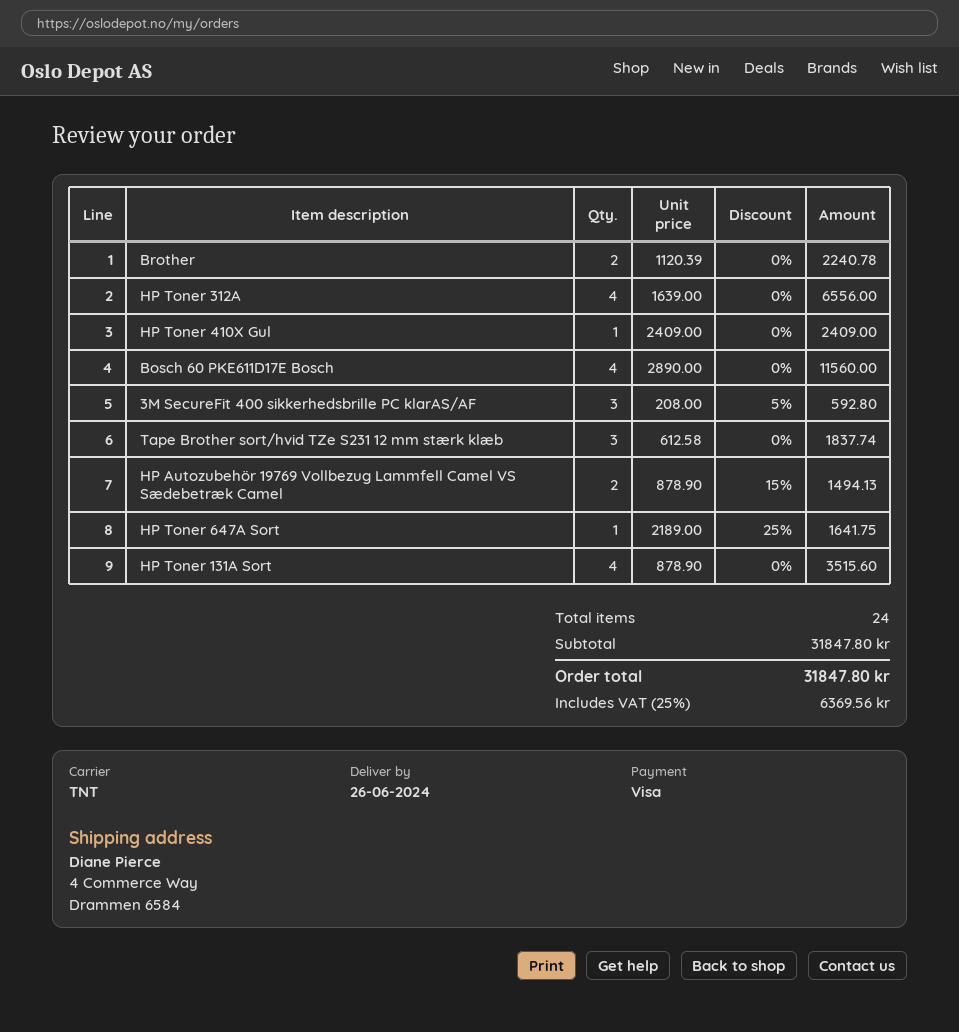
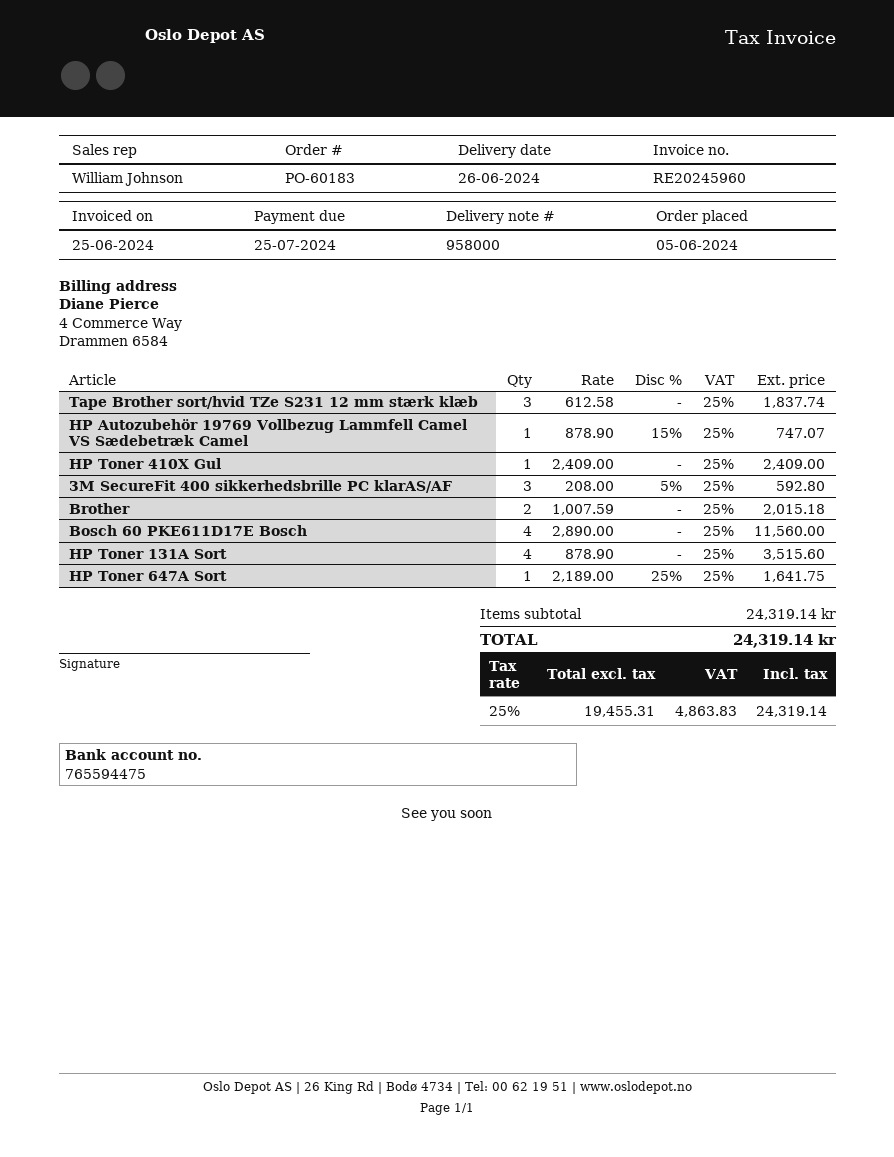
Brother: 2 x 1120.39 = 2240.78 -> 2 x 1007.59 = 2015.18
HP Toner 312A: 4 x 1639.00 = 6556.00 -> none
HP Autozubehör 19769 Vollbezug Lammfell Camel VS Sædebetræk Camel: 2 x 878.90 - 15% = 1494.13 -> 1 x 878.90 - 15% = 747.07
subtotal: 31847.80 -> 24319.14
tax: 25% = 6369.56 -> 25% = 4863.83
total: 31847.80 -> 24319.14

